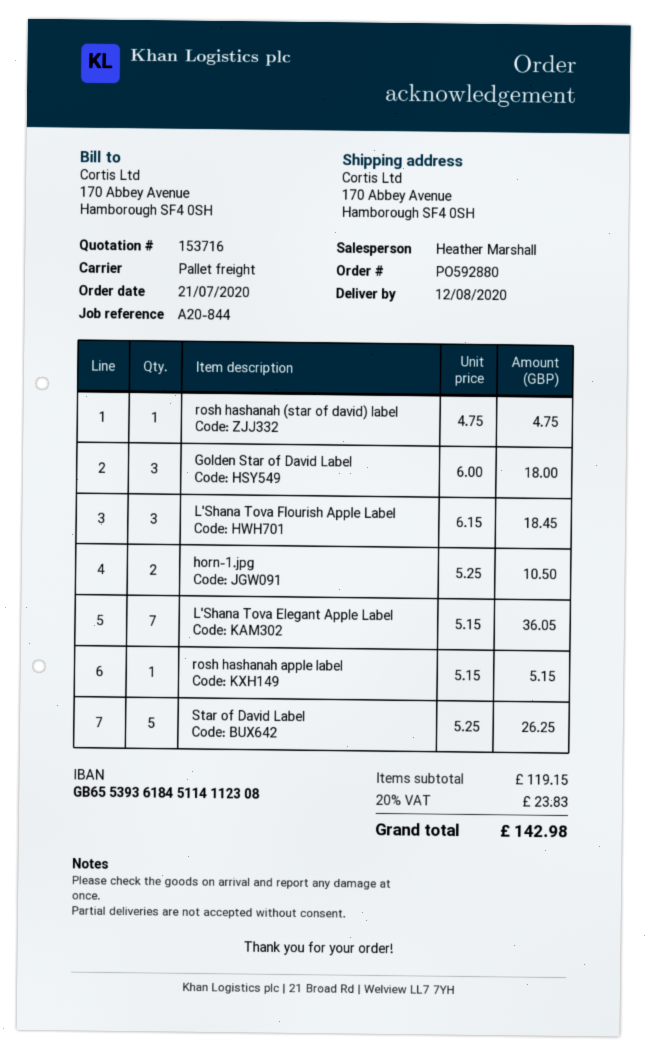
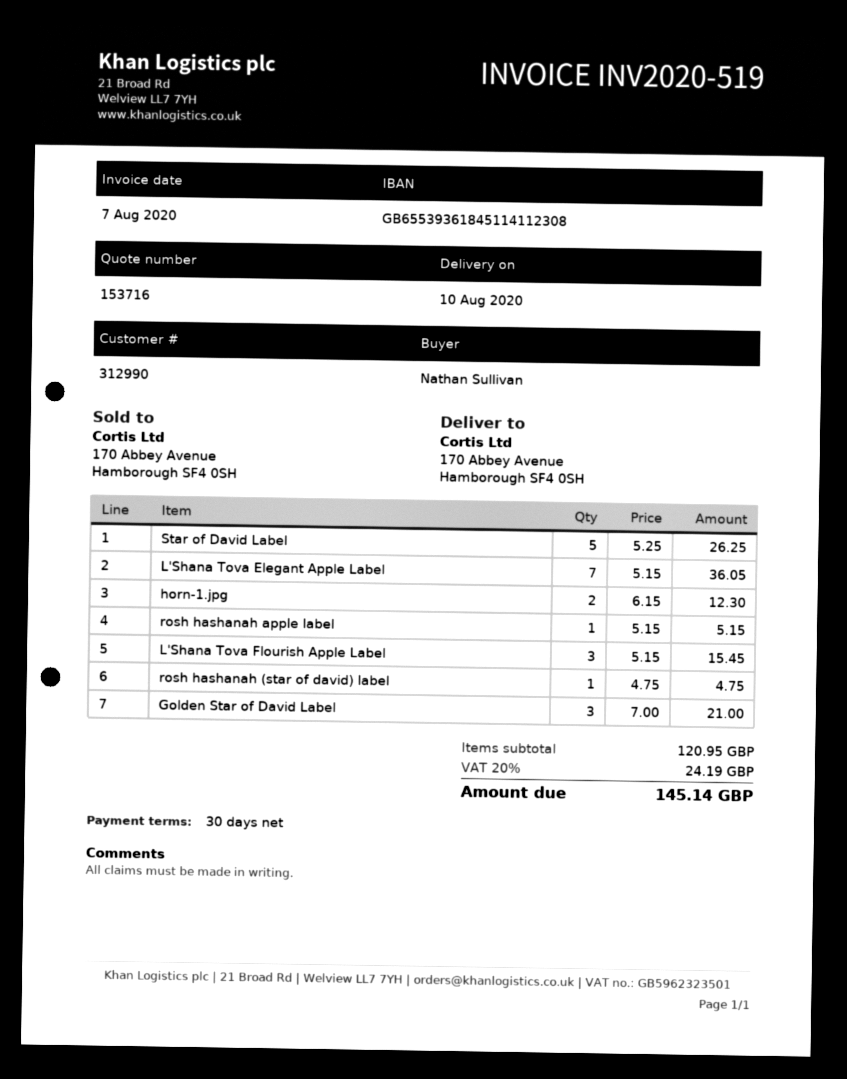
delivery date: 2020-08-12 -> 2020-08-10
Golden Star of David Label: 3 x 6.00 = 18.00 -> 3 x 7.00 = 21.00
L'Shana Tova Flourish Apple Label: 3 x 6.15 = 18.45 -> 3 x 5.15 = 15.45
horn-1.jpg: 2 x 5.25 = 10.50 -> 2 x 6.15 = 12.30
subtotal: 119.15 -> 120.95
tax: 20% = 23.83 -> 20% = 24.19
total: 142.98 -> 145.14

